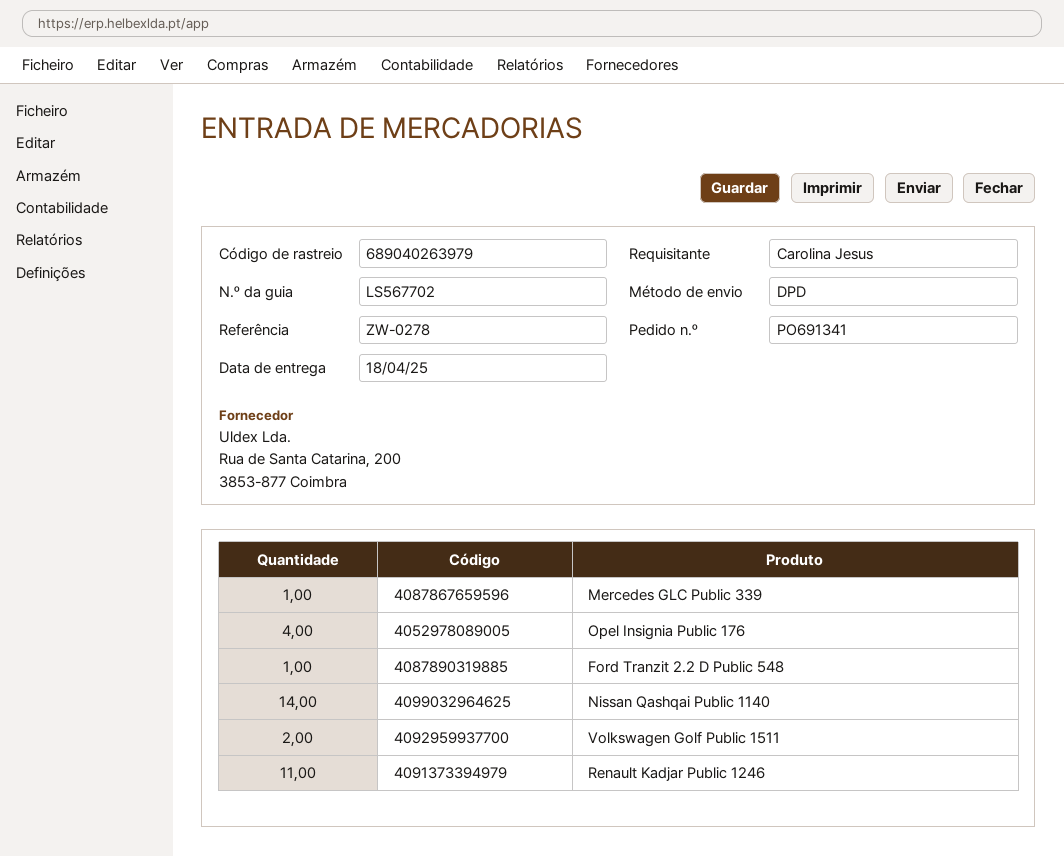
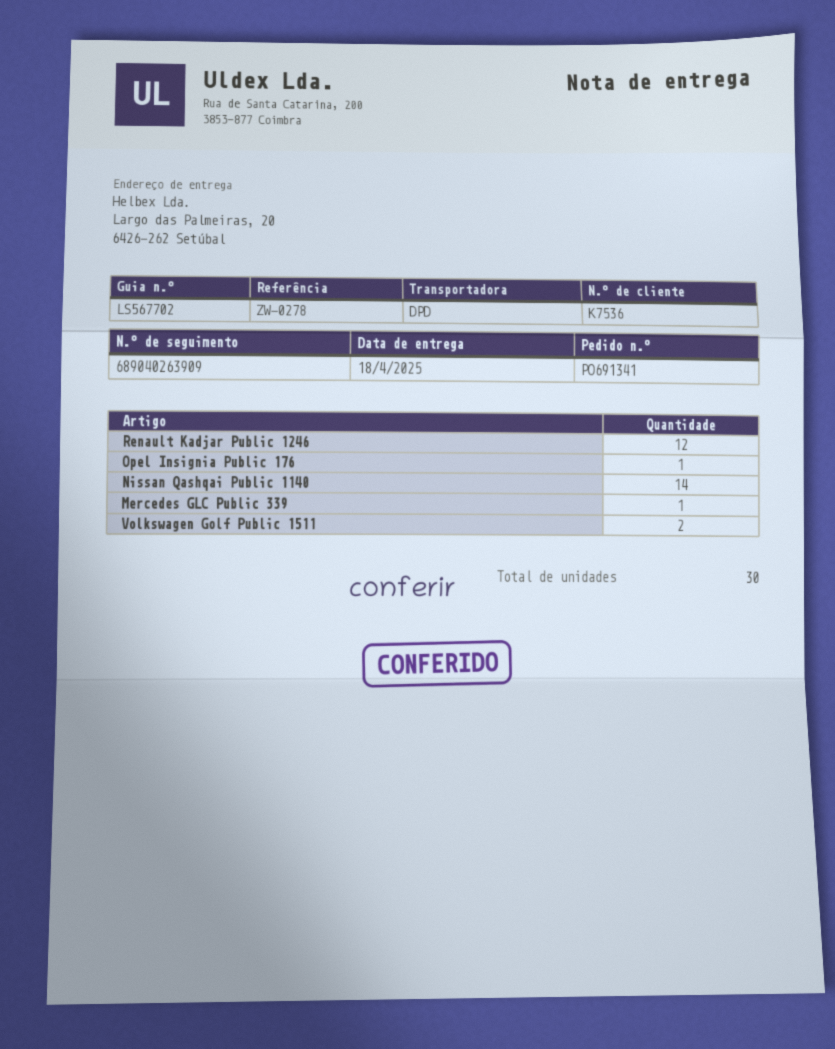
tracking number: 689040263979 -> 689040263909
Opel Insignia Public 176: 4 -> 1
Ford Tranzit 2.2 D Public 548: 1 -> none
Renault Kadjar Public 1246: 11 -> 12

